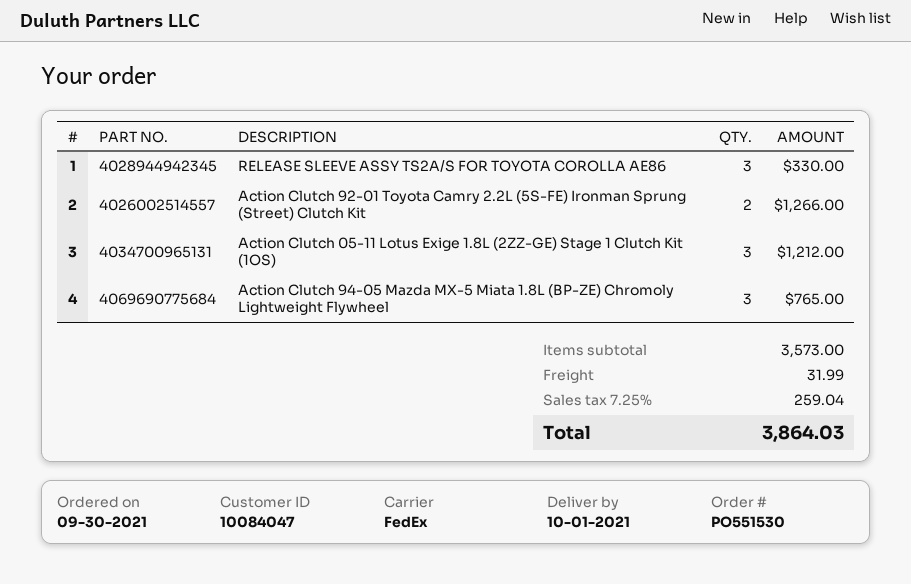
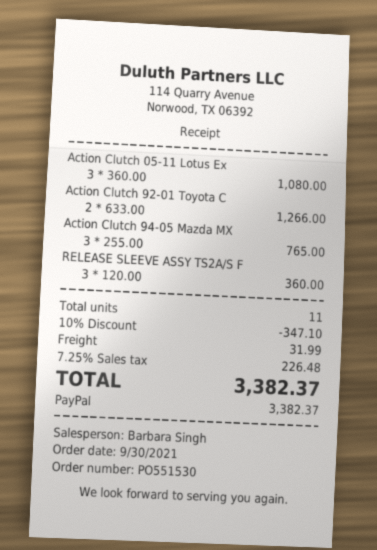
RELEASE SLEEVE ASSY TS2A/S FOR TOYOTA COROLLA AE86: 3 for 330.00 -> 3 for 360.00
Action Clutch 05-11 Lotus Exige 1.8L (2ZZ-GE) Stage 1 Clutch Kit (1OS): 3 for 1212.00 -> 3 for 1080.00
discount: none -> 10% = 347.10
tax: 7.25% = 259.04 -> 7.25% = 226.48
total: 3864.03 -> 3382.37

